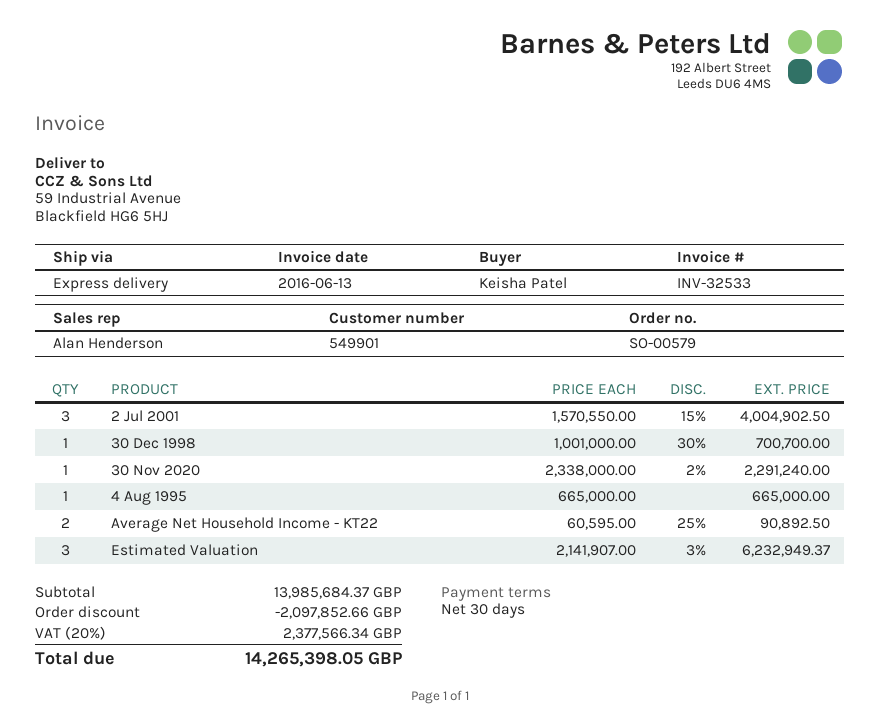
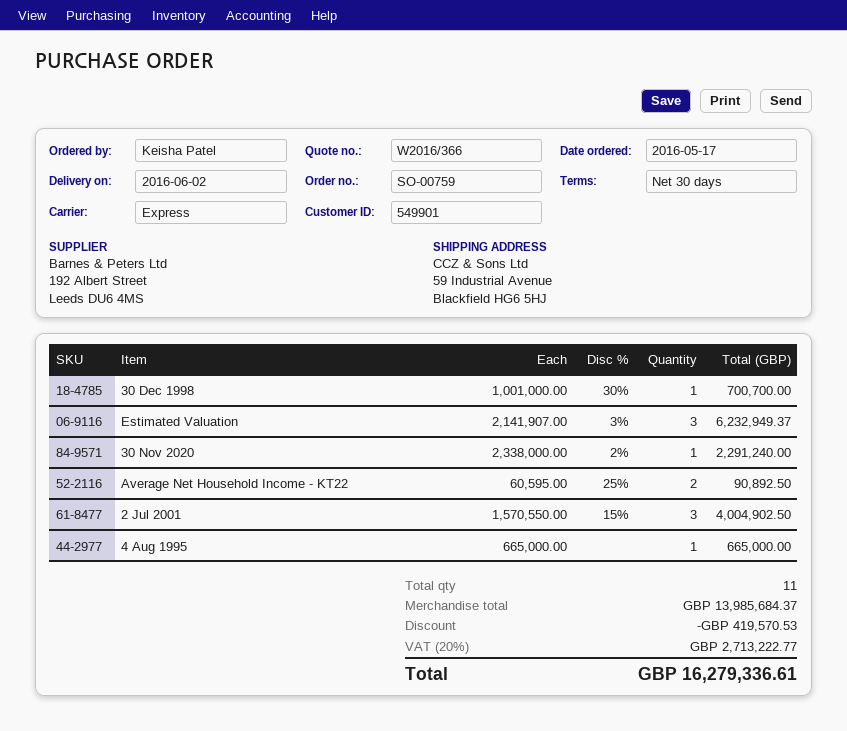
order number: SO-00579 -> SO-00759
discount: 2097852.66 -> 419570.53
tax: 20% = 2377566.34 -> 20% = 2713222.77
total: 14265398.05 -> 16279336.61

